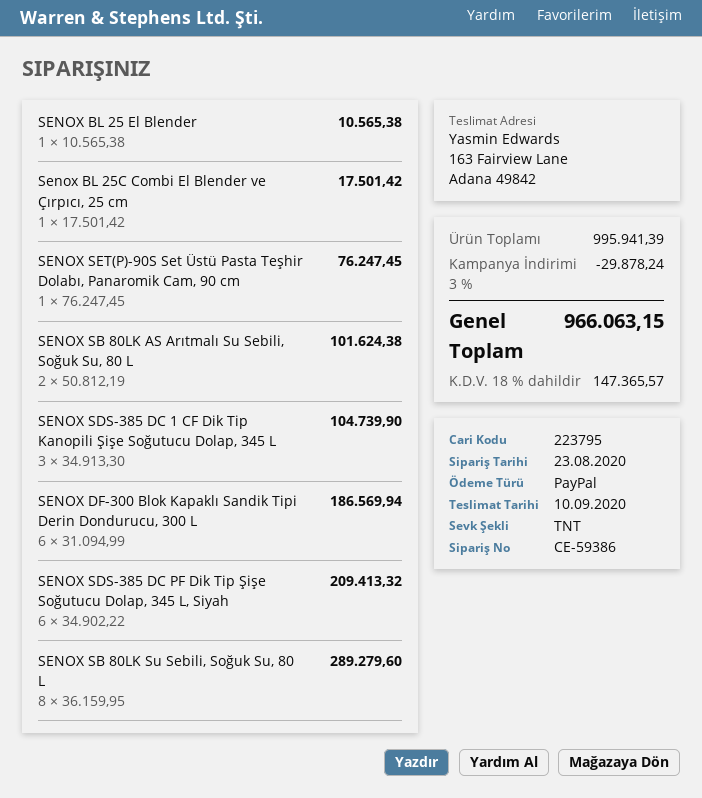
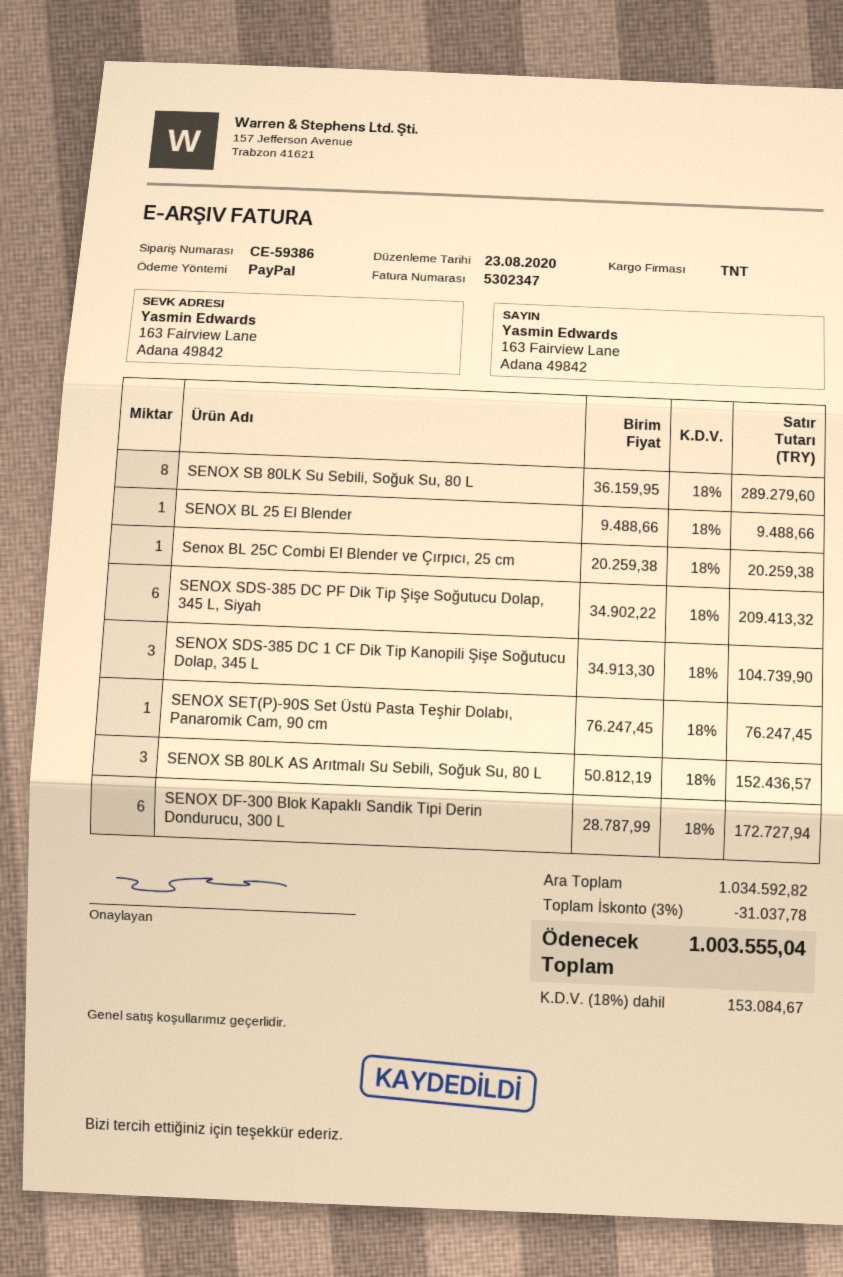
SENOX BL 25 El Blender: 1 x 10565.38 = 10565.38 -> 1 x 9488.66 = 9488.66
Senox BL 25C Combi El Blender ve Çırpıcı, 25 cm: 1 x 17501.42 = 17501.42 -> 1 x 20259.38 = 20259.38
SENOX SB 80LK AS Arıtmalı Su Sebili, Soğuk Su, 80 L: 2 x 50812.19 = 101624.38 -> 3 x 50812.19 = 152436.57
SENOX DF-300 Blok Kapaklı Sandik Tipi Derin Dondurucu, 300 L: 6 x 31094.99 = 186569.94 -> 6 x 28787.99 = 172727.94
subtotal: 995941.39 -> 1034592.82
discount: 3% = 29878.24 -> 3% = 31037.78
tax: 18% = 147365.57 -> 18% = 153084.67
total: 966063.15 -> 1003555.04

